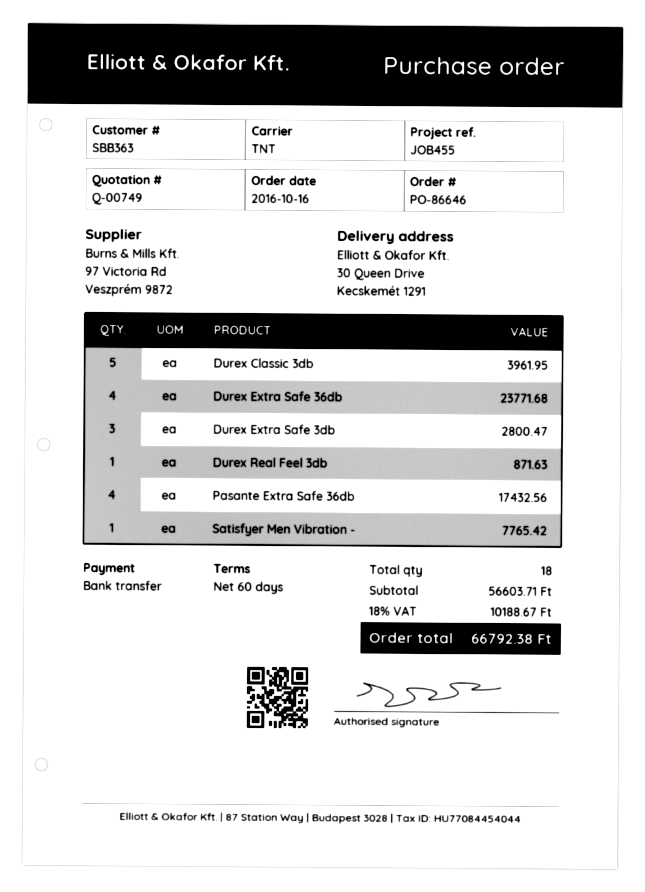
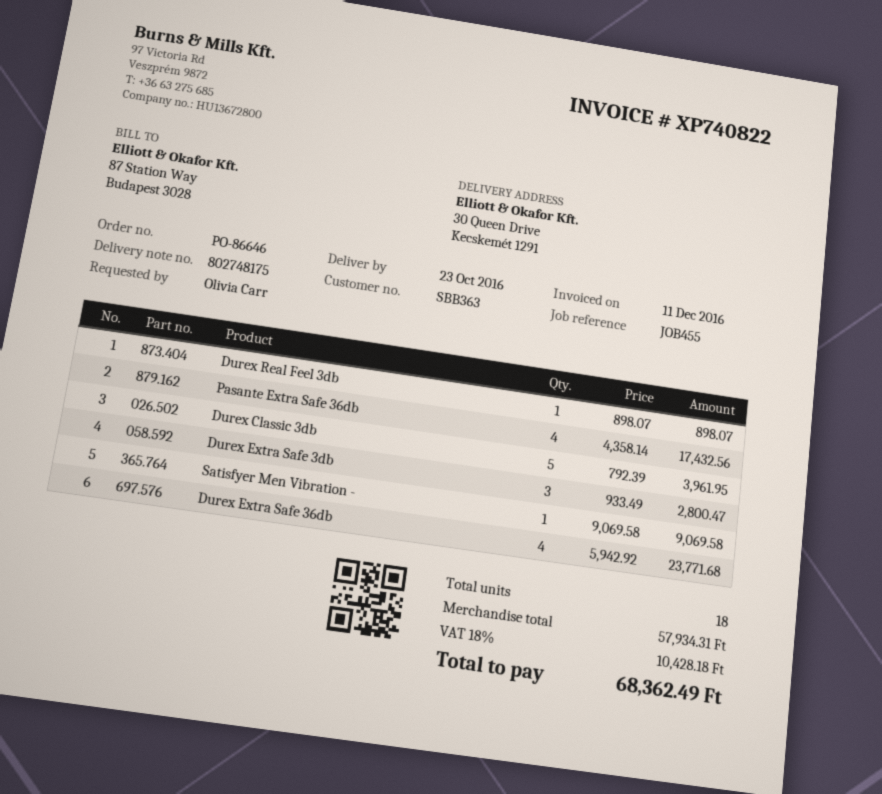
Durex Real Feel 3db: 1 for 871.63 -> 1 for 898.07
Satisfyer Men Vibration -: 1 for 7765.42 -> 1 for 9069.58
subtotal: 56603.71 -> 57934.31
tax: 18% = 10188.67 -> 18% = 10428.18
total: 66792.38 -> 68362.49

